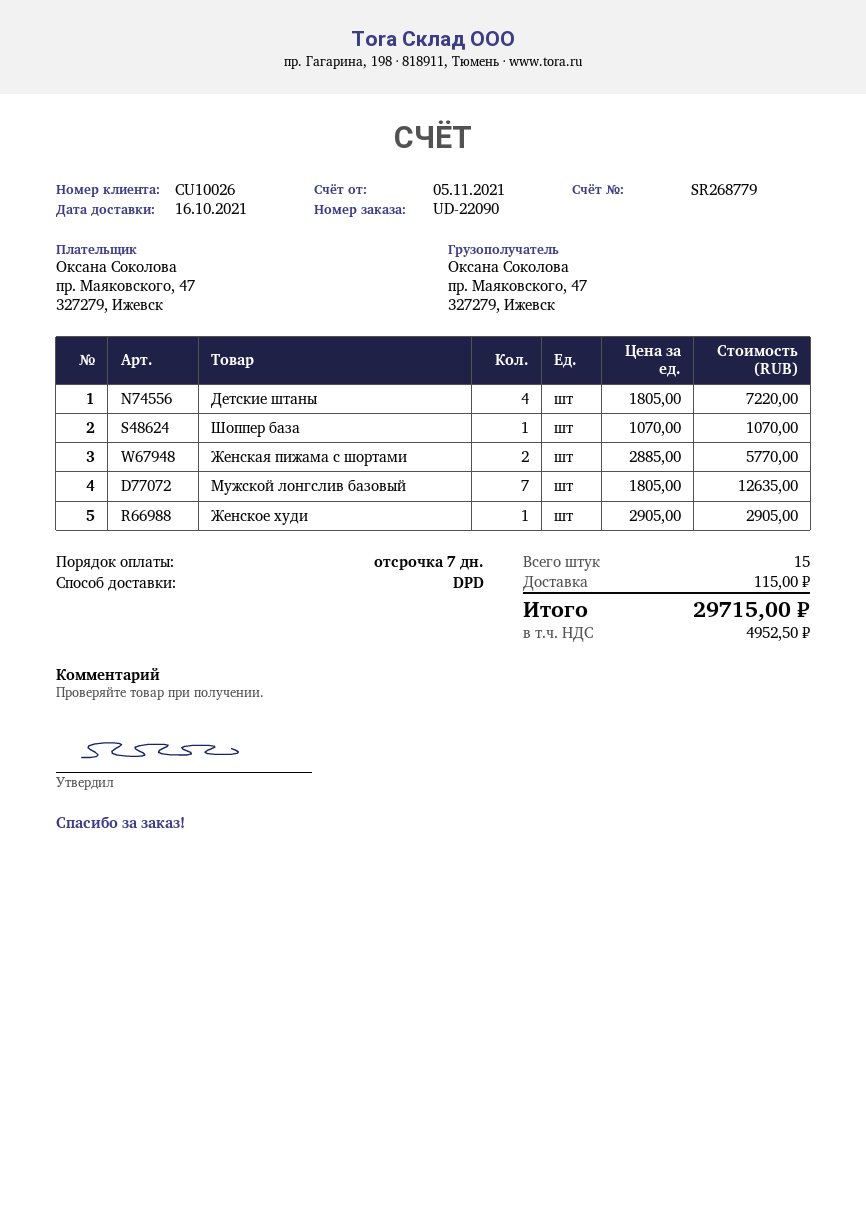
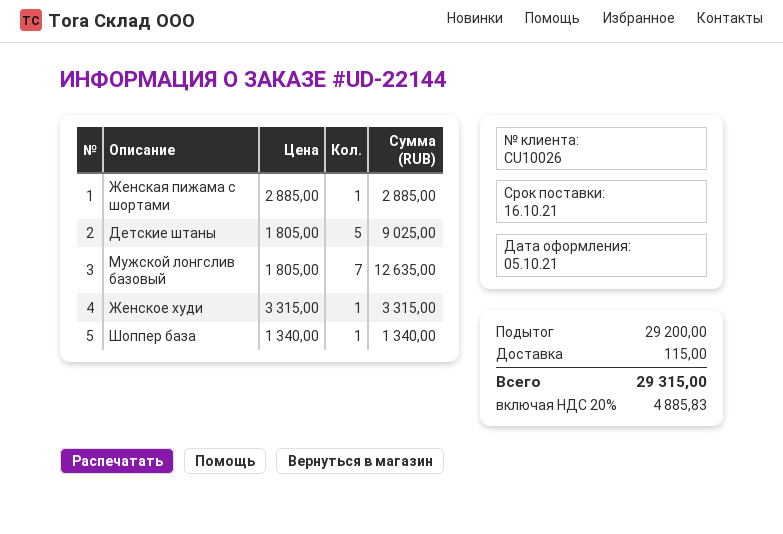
order number: UD-22090 -> UD-22144
Детские штаны: 4 x 1805.00 = 7220.00 -> 5 x 1805.00 = 9025.00
Шоппер база: 1 x 1070.00 = 1070.00 -> 1 x 1340.00 = 1340.00
Женская пижама с шортами: 2 x 2885.00 = 5770.00 -> 1 x 2885.00 = 2885.00
Женское худи: 1 x 2905.00 = 2905.00 -> 1 x 3315.00 = 3315.00
tax: 4952.50 -> 4885.83
total: 29715.00 -> 29315.00

